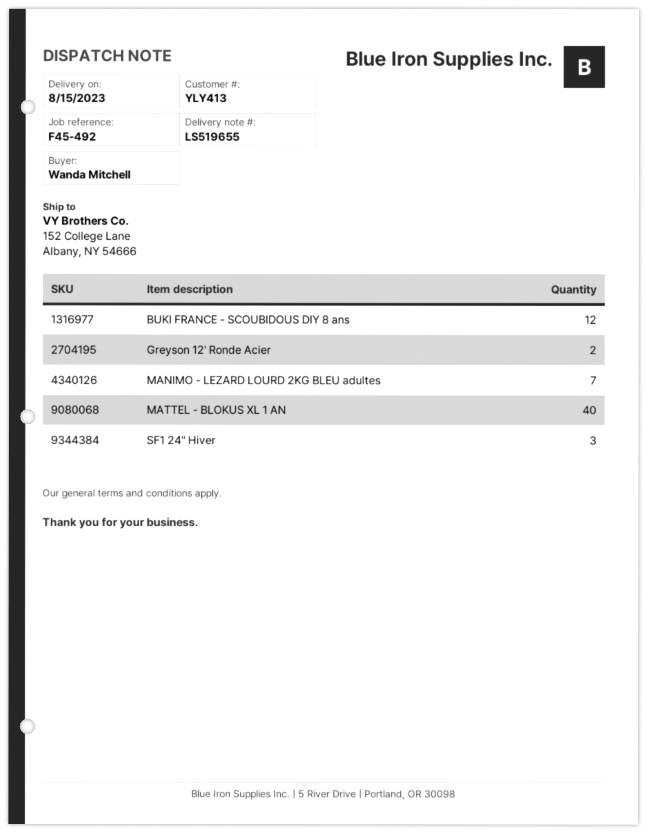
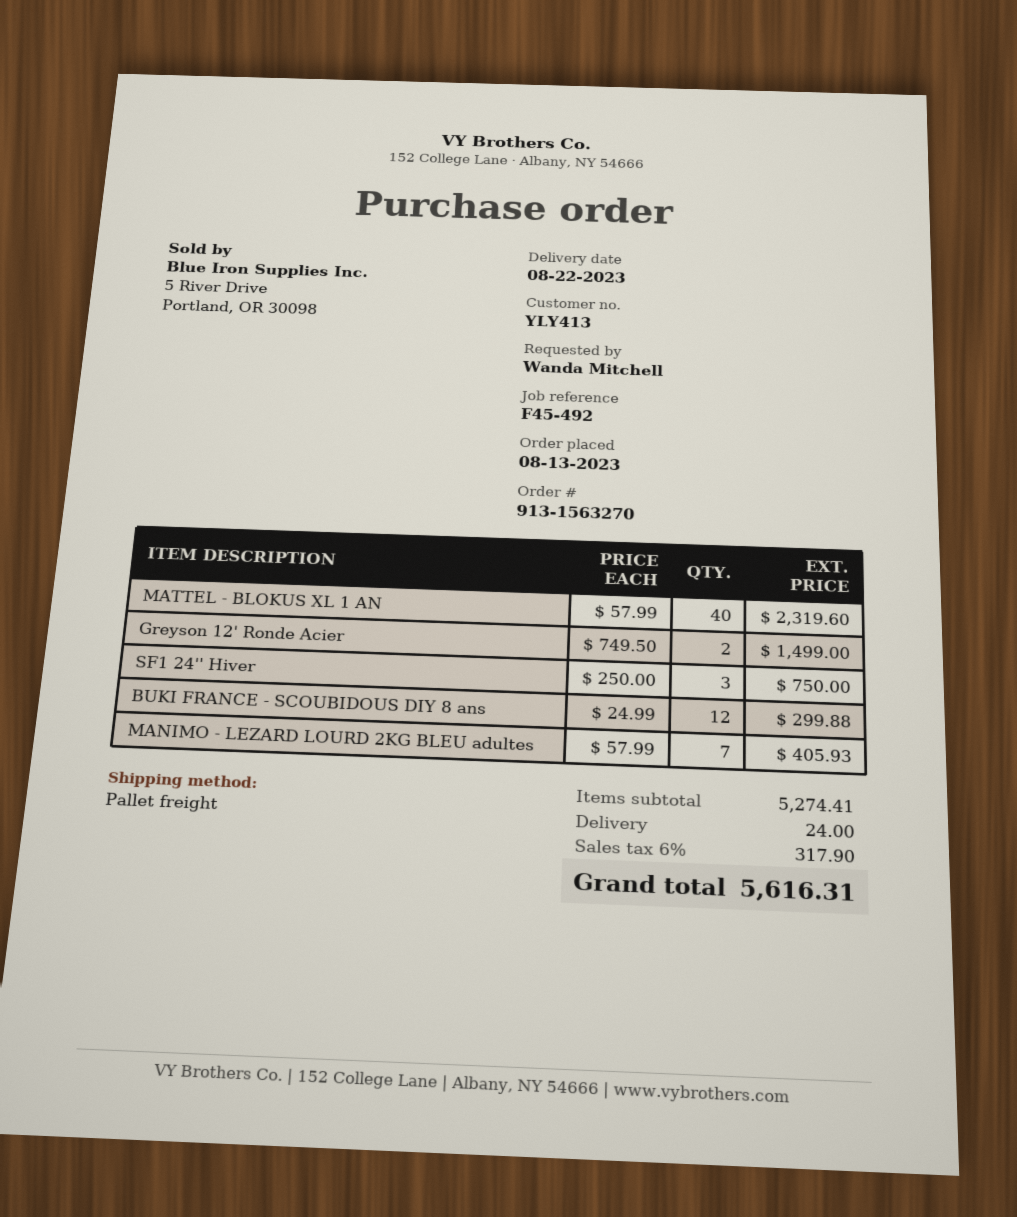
delivery date: 2023-08-15 -> 2023-08-22

